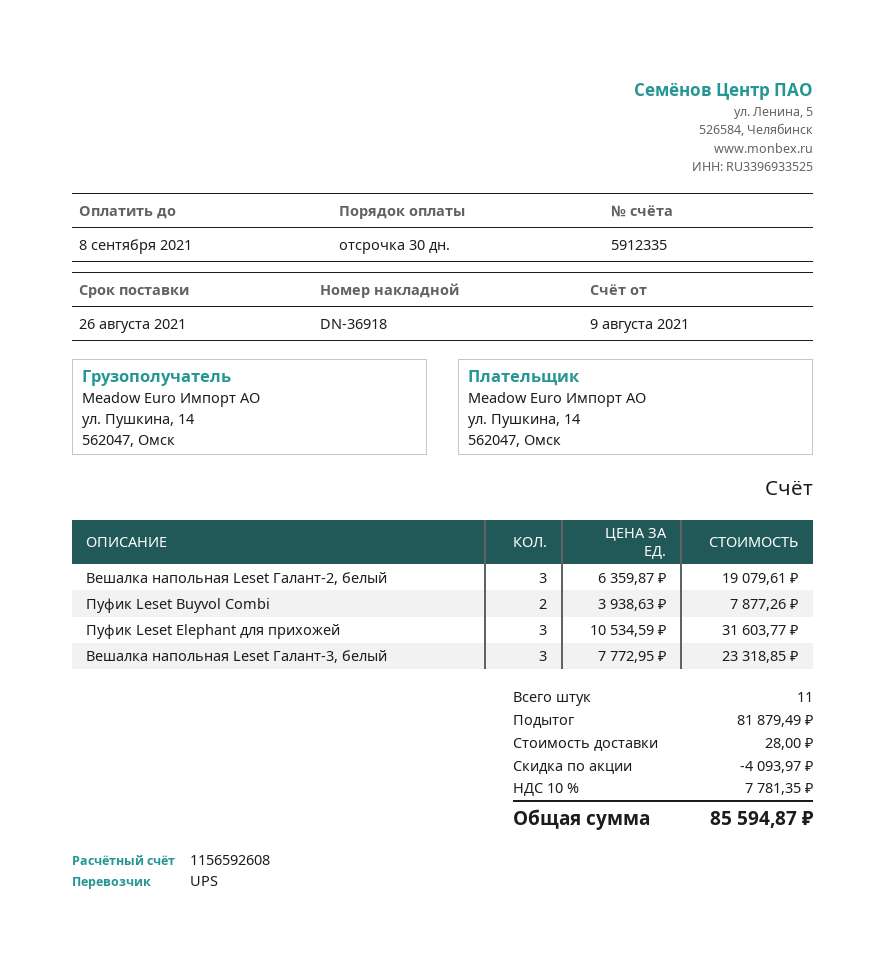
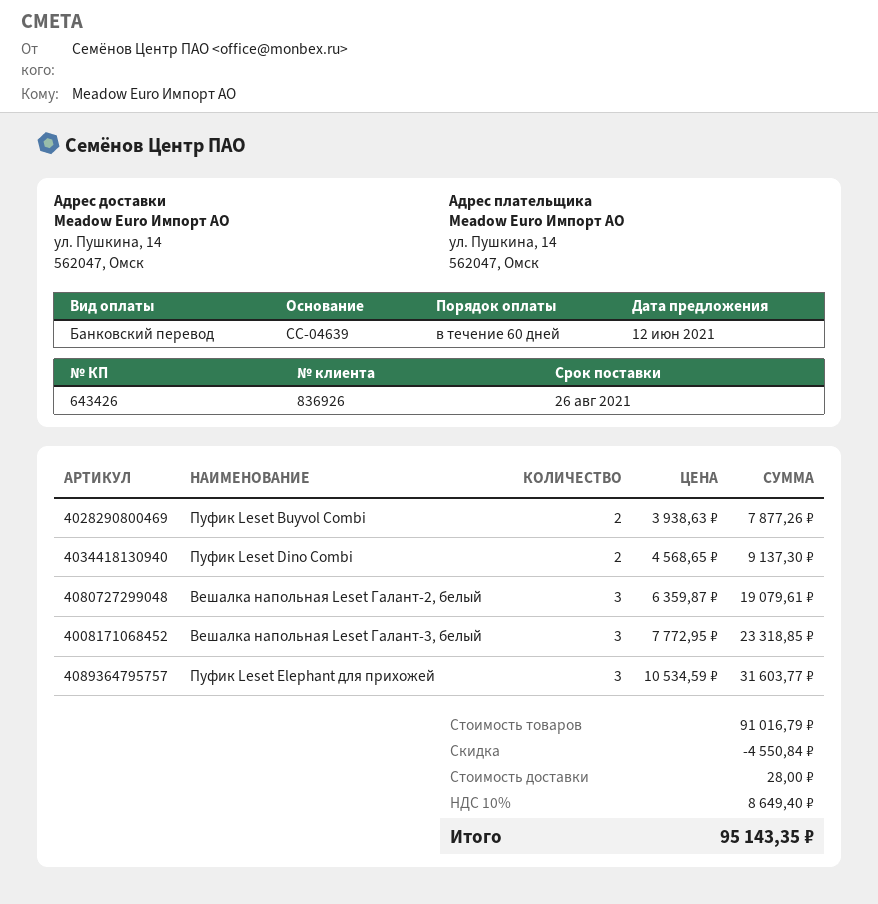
payment terms: 30 days -> 60 days
Пуфик Leset Dino Combi: none -> 2 x 4568.65 = 9137.30
subtotal: 81879.49 -> 91016.79
discount: 4093.97 -> 4550.84
tax: 10% = 7781.35 -> 10% = 8649.40
total: 85594.87 -> 95143.35

